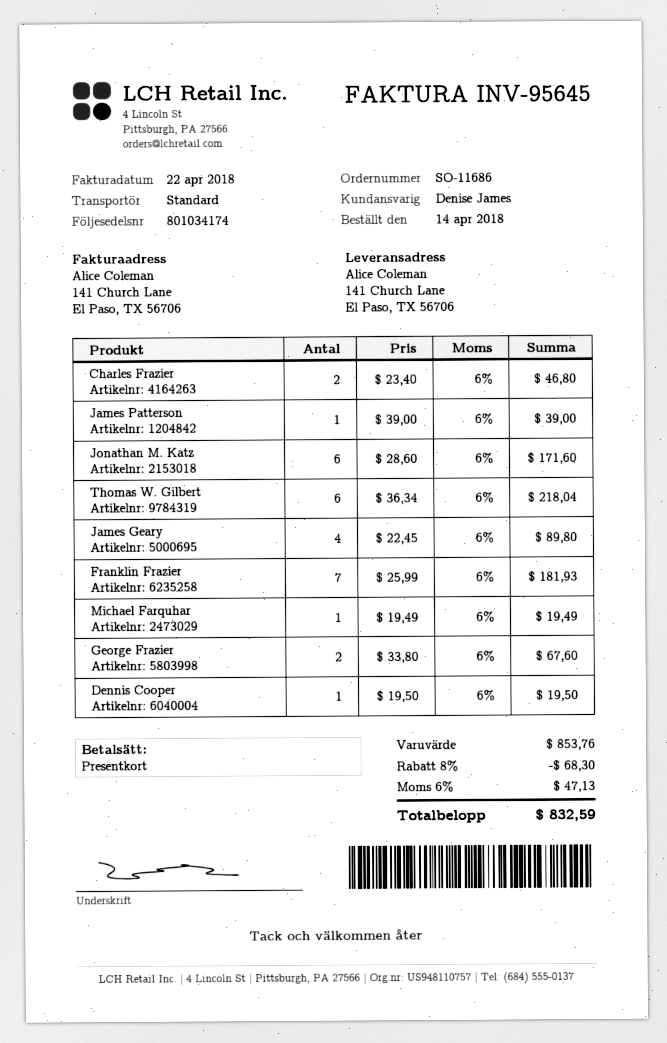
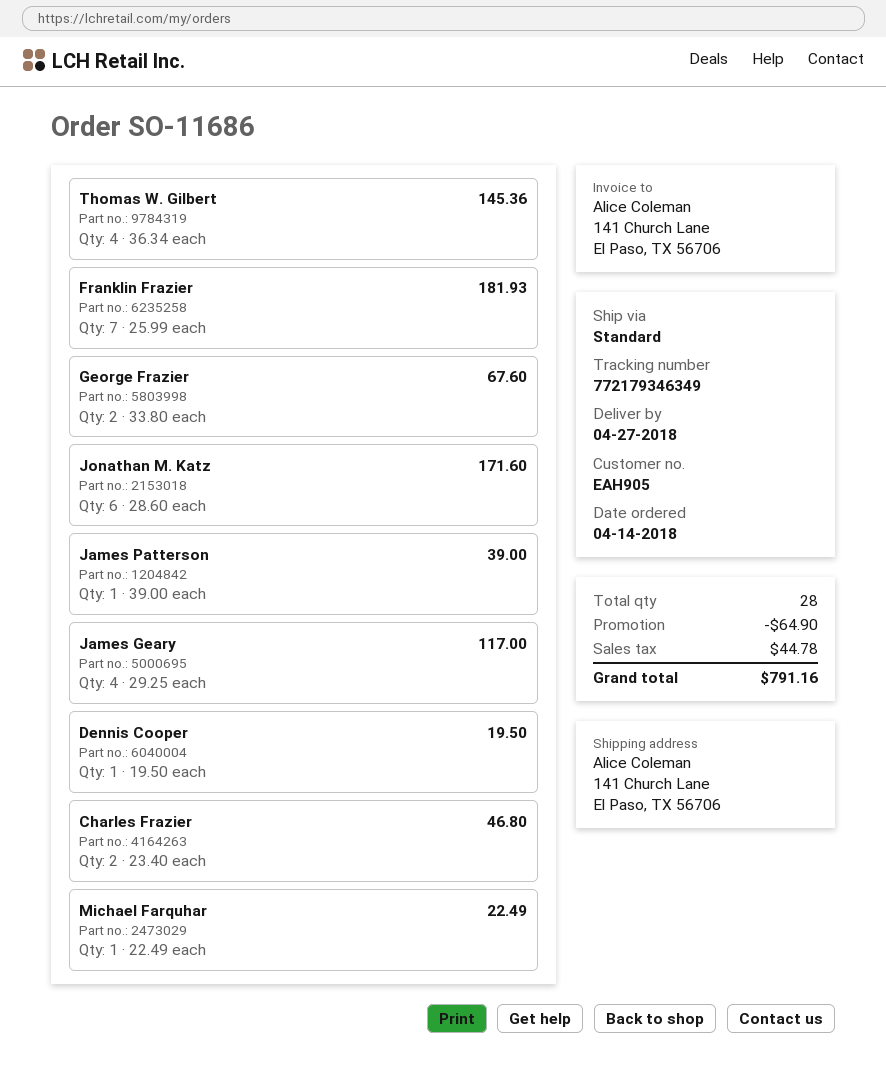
Thomas W. Gilbert: 6 x 36.34 = 218.04 -> 4 x 36.34 = 145.36
James Geary: 4 x 22.45 = 89.80 -> 4 x 29.25 = 117.00
Michael Farquhar: 1 x 19.49 = 19.49 -> 1 x 22.49 = 22.49
discount: 68.30 -> 64.90
tax: 47.13 -> 44.78
total: 832.59 -> 791.16

